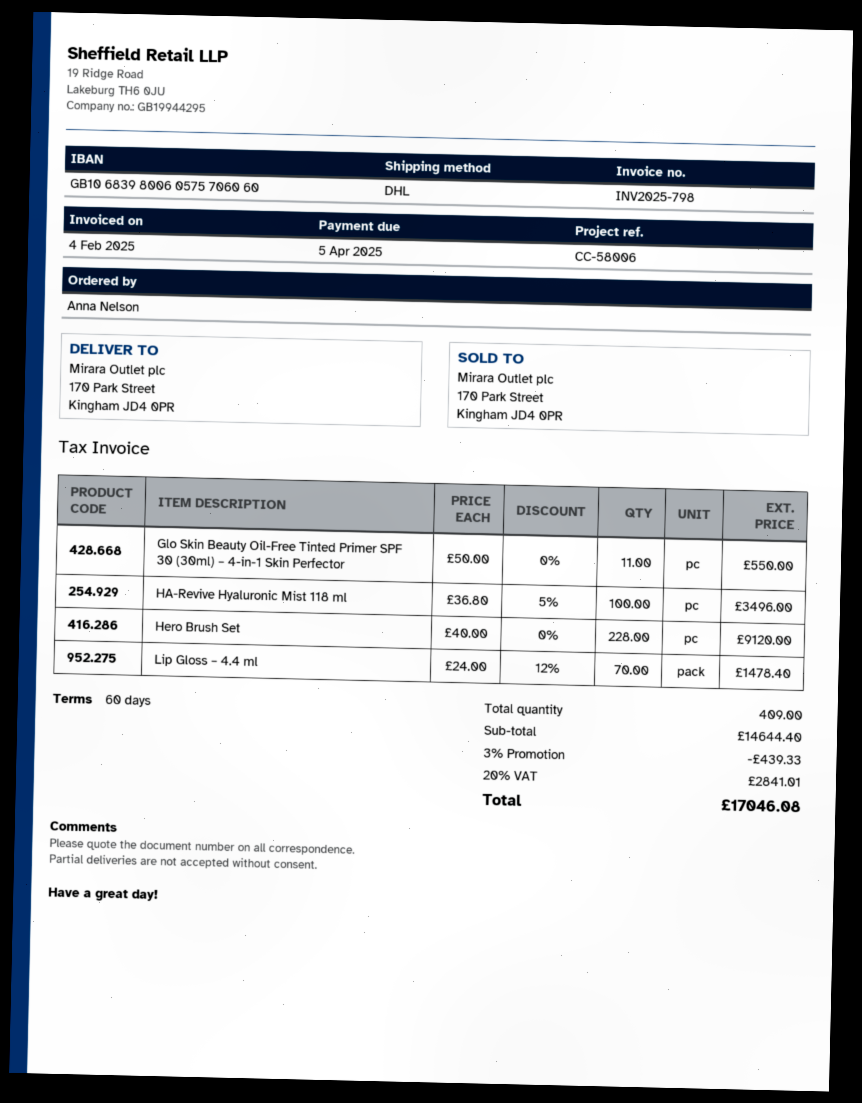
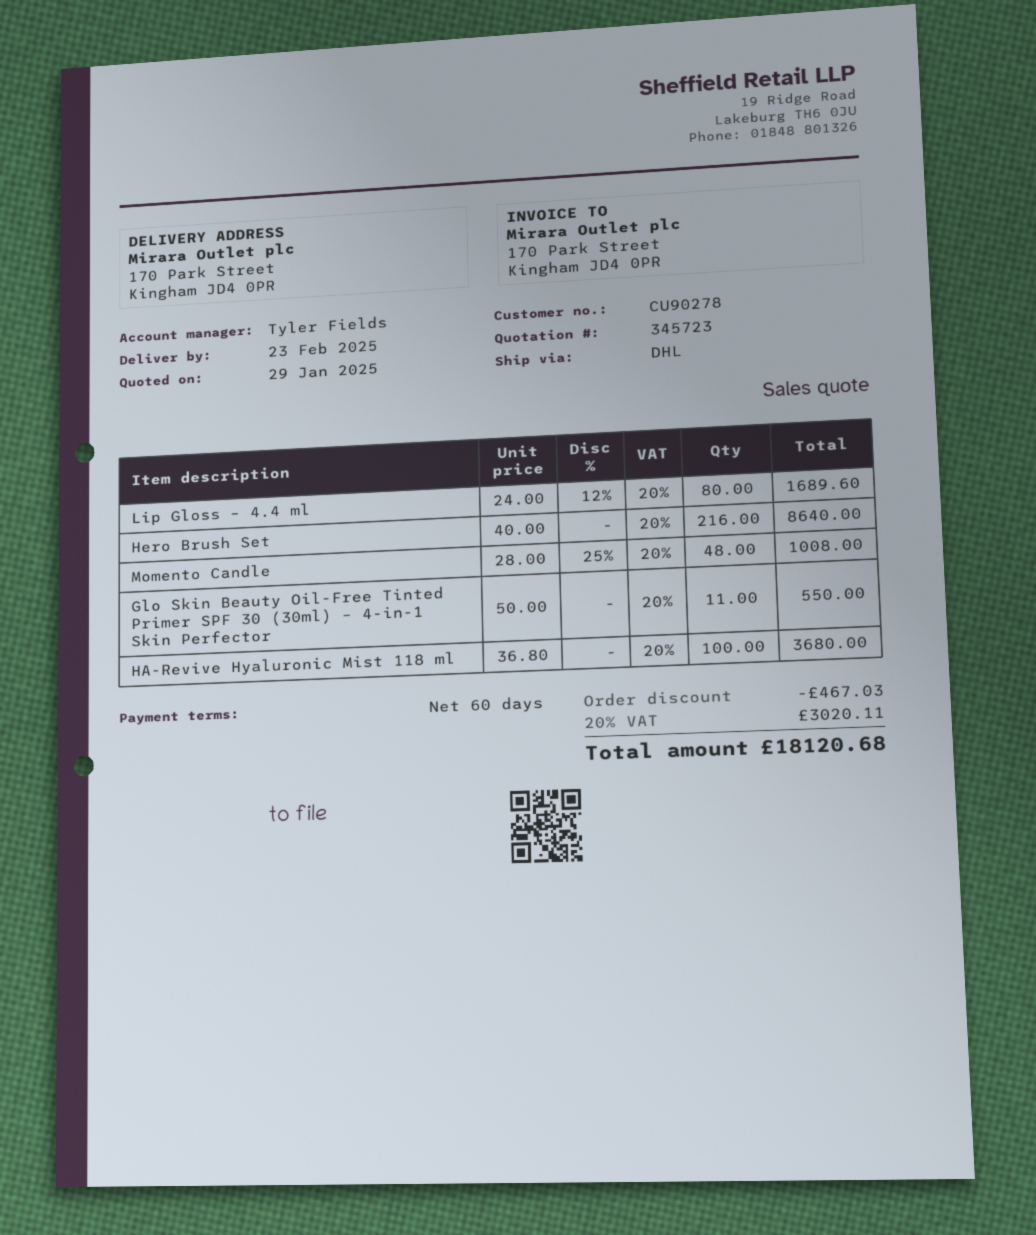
HA-Revive Hyaluronic Mist 118 ml: 100 x 36.80 - 5% = 3496.00 -> 100 x 36.80 = 3680.00
Hero Brush Set: 228 x 40.00 = 9120.00 -> 216 x 40.00 = 8640.00
Lip Gloss – 4.4 ml: 70 x 24.00 - 12% = 1478.40 -> 80 x 24.00 - 12% = 1689.60
Momento Candle: none -> 48 x 28.00 - 25% = 1008.00
discount: 439.33 -> 467.03
tax: 20% = 2841.01 -> 20% = 3020.11
total: 17046.08 -> 18120.68

